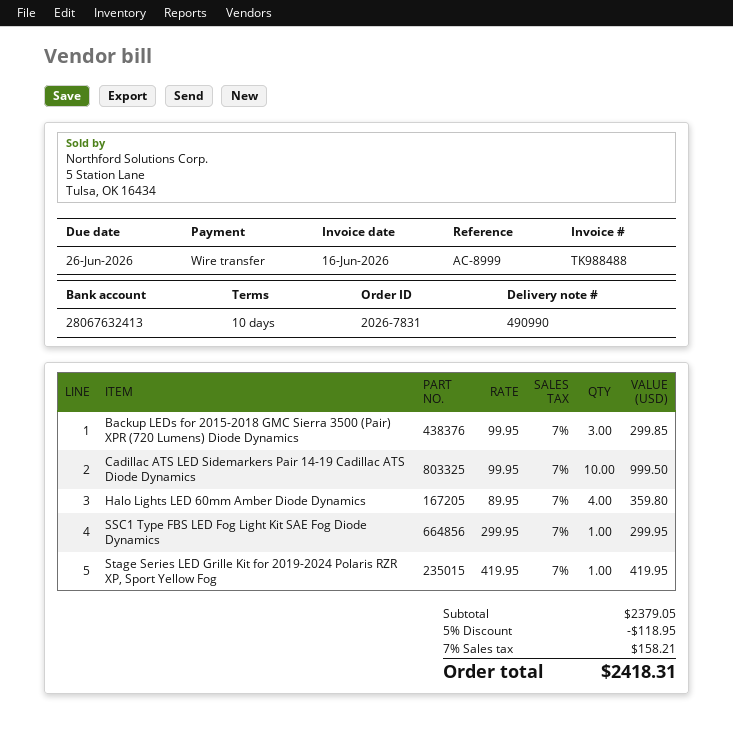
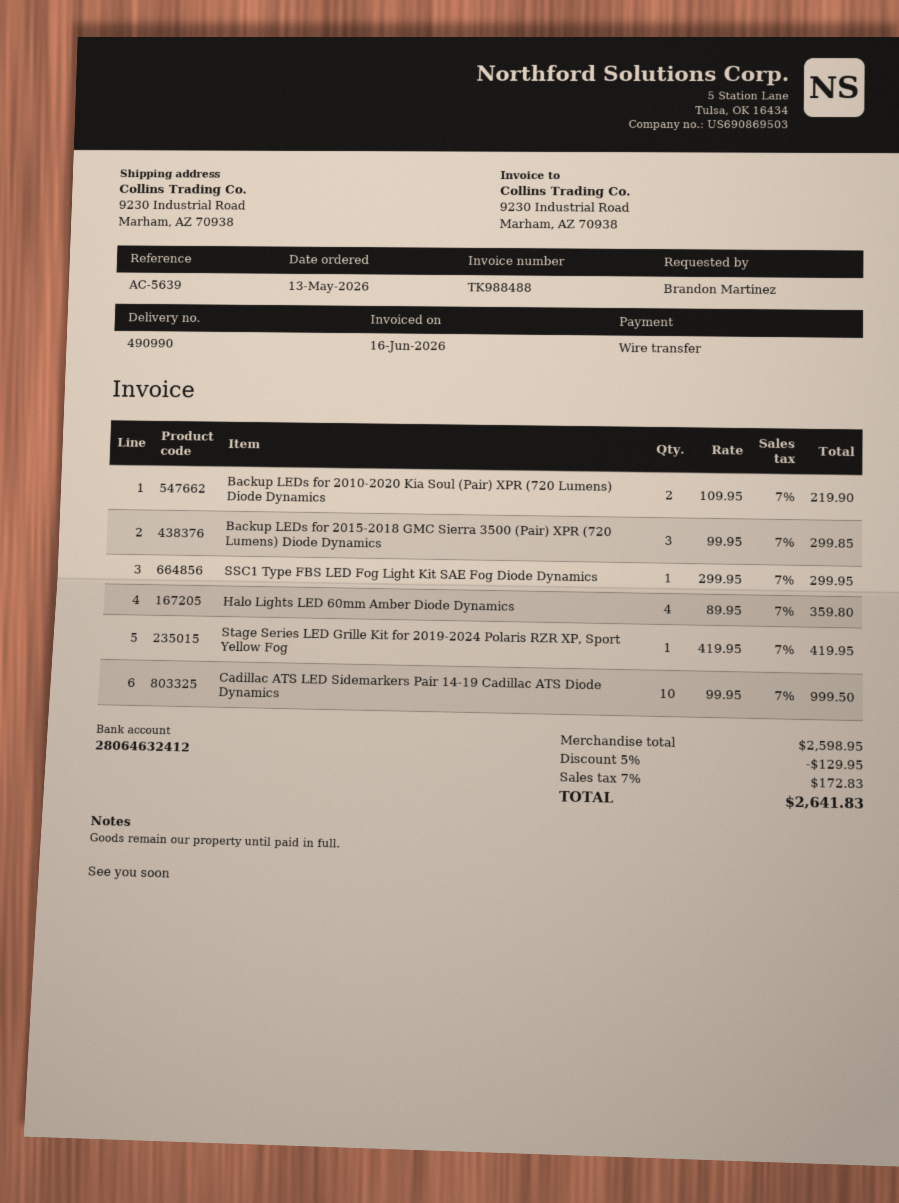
reference: AC-8999 -> AC-5639
bank account: 28067632413 -> 28064632412
Backup LEDs for 2010-2020 Kia Soul (Pair) XPR (720 Lumens) Diode Dynamics: none -> 2 x 109.95 = 219.90
subtotal: 2379.05 -> 2598.95
discount: 5% = 118.95 -> 5% = 129.95
tax: 7% = 158.21 -> 7% = 172.83
total: 2418.31 -> 2641.83

